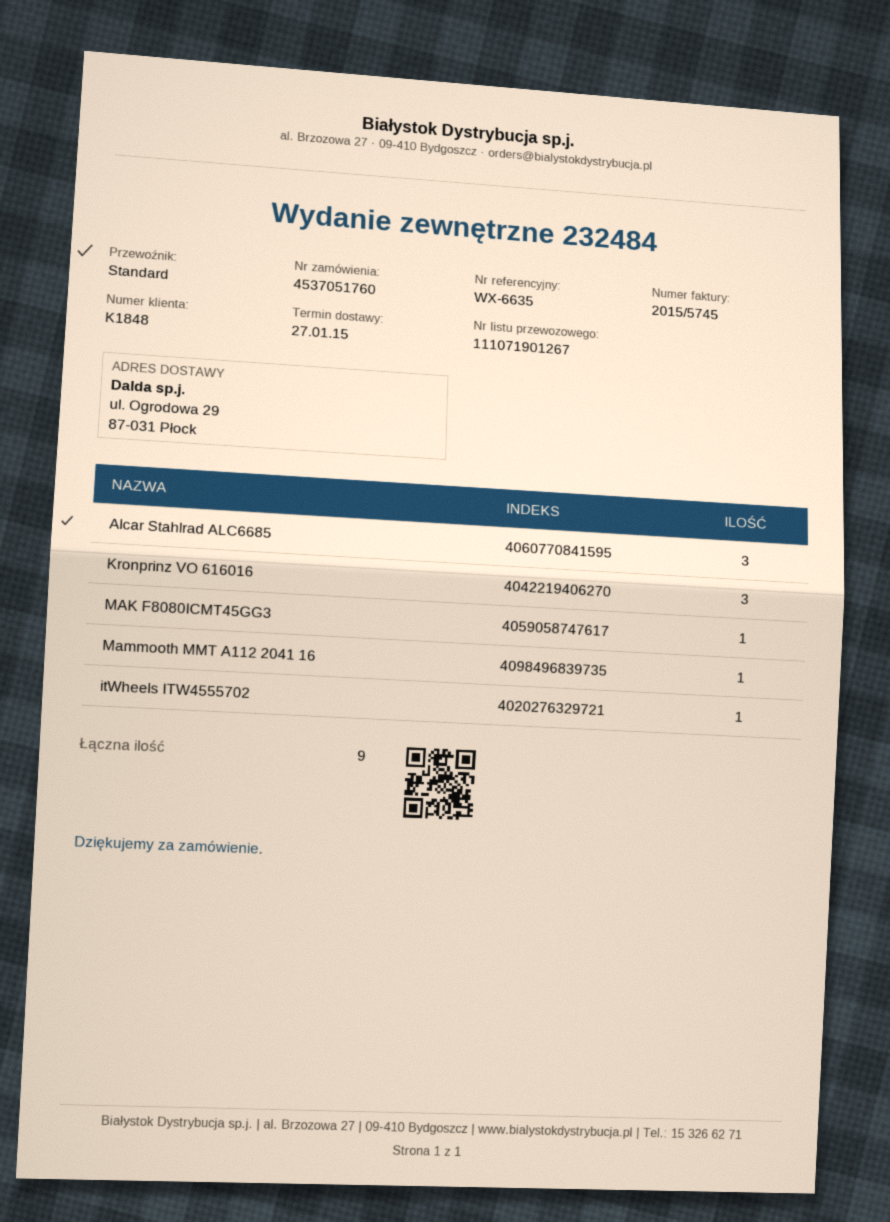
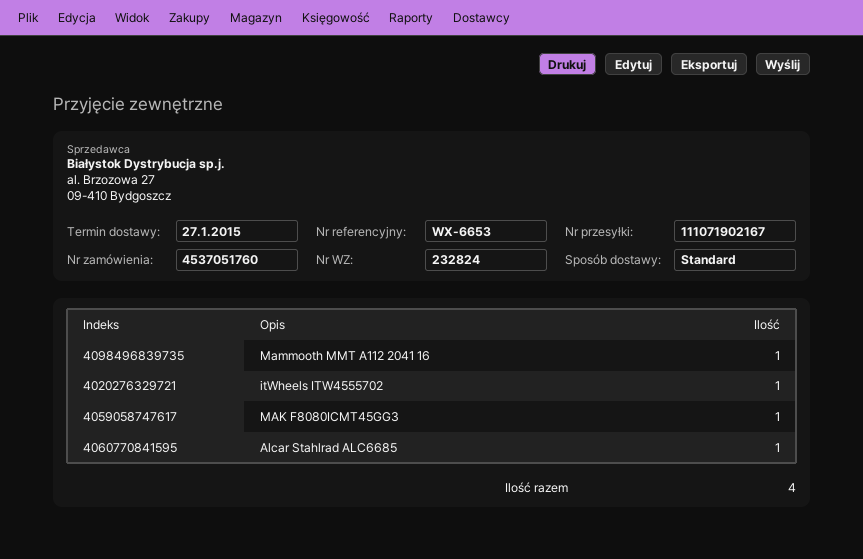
delivery note number: 232484 -> 232824
reference: WX-6635 -> WX-6653
tracking number: 111071901267 -> 111071902167
Alcar Stahlrad ALC6685: 3 -> 1
Kronprinz VO 616016: 3 -> none
total quantity: 9 -> 4

